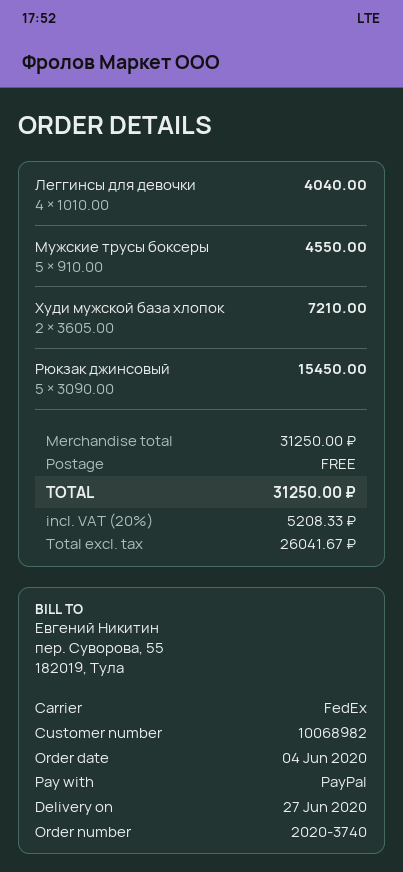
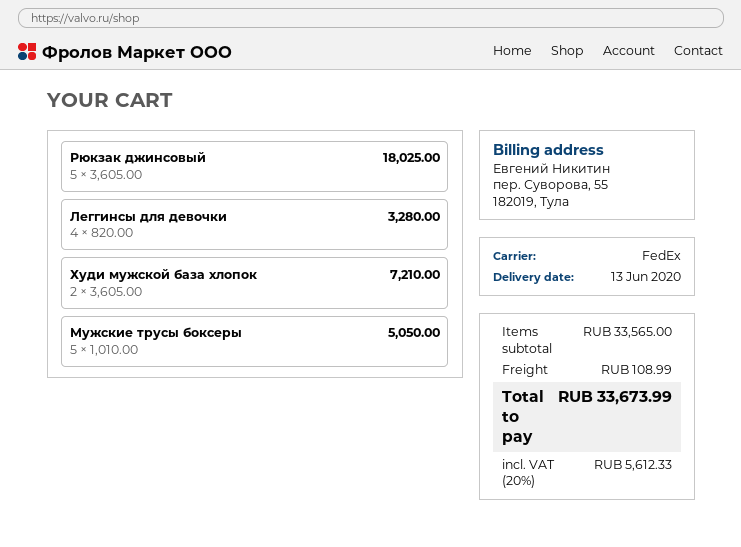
delivery date: 2020-06-27 -> 2020-06-13
Леггинсы для девочки: 4 x 1010.00 = 4040.00 -> 4 x 820.00 = 3280.00
Мужские трусы боксеры: 5 x 910.00 = 4550.00 -> 5 x 1010.00 = 5050.00
Рюкзак джинсовый: 5 x 3090.00 = 15450.00 -> 5 x 3605.00 = 18025.00
subtotal: 31250.00 -> 33565.00
shipping: 0.00 -> 108.99
tax: 20% = 5208.33 -> 20% = 5612.33
total: 31250.00 -> 33673.99

